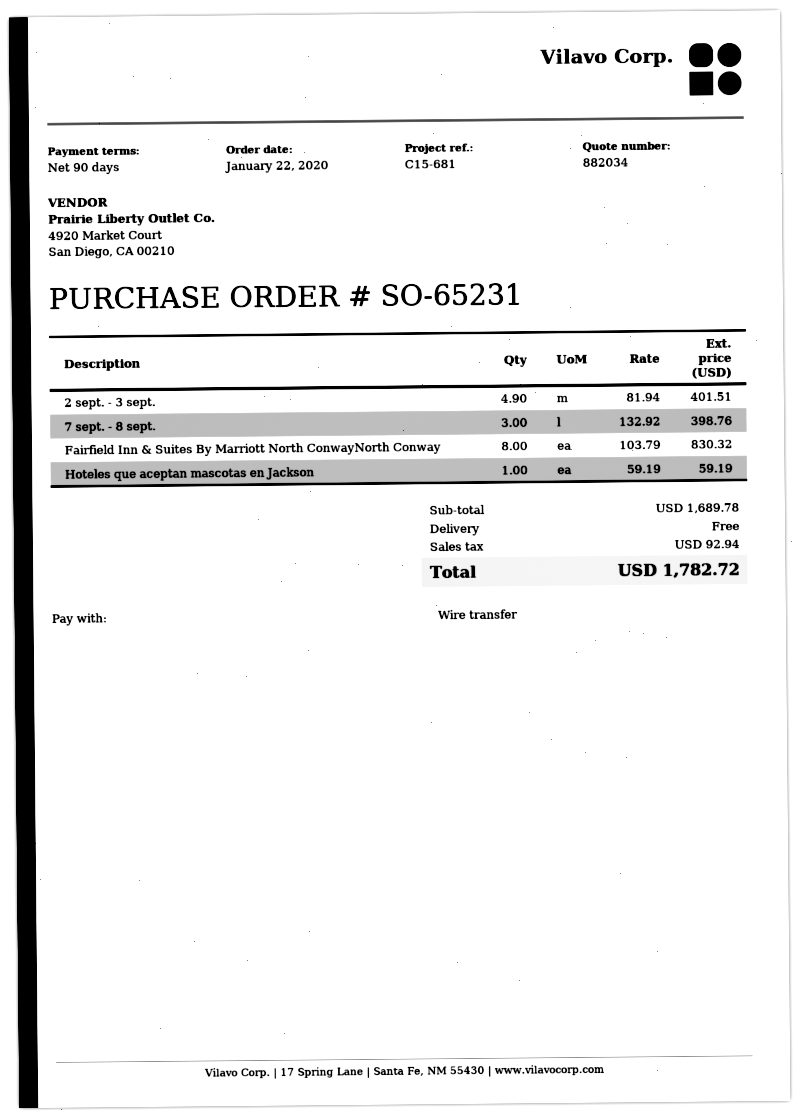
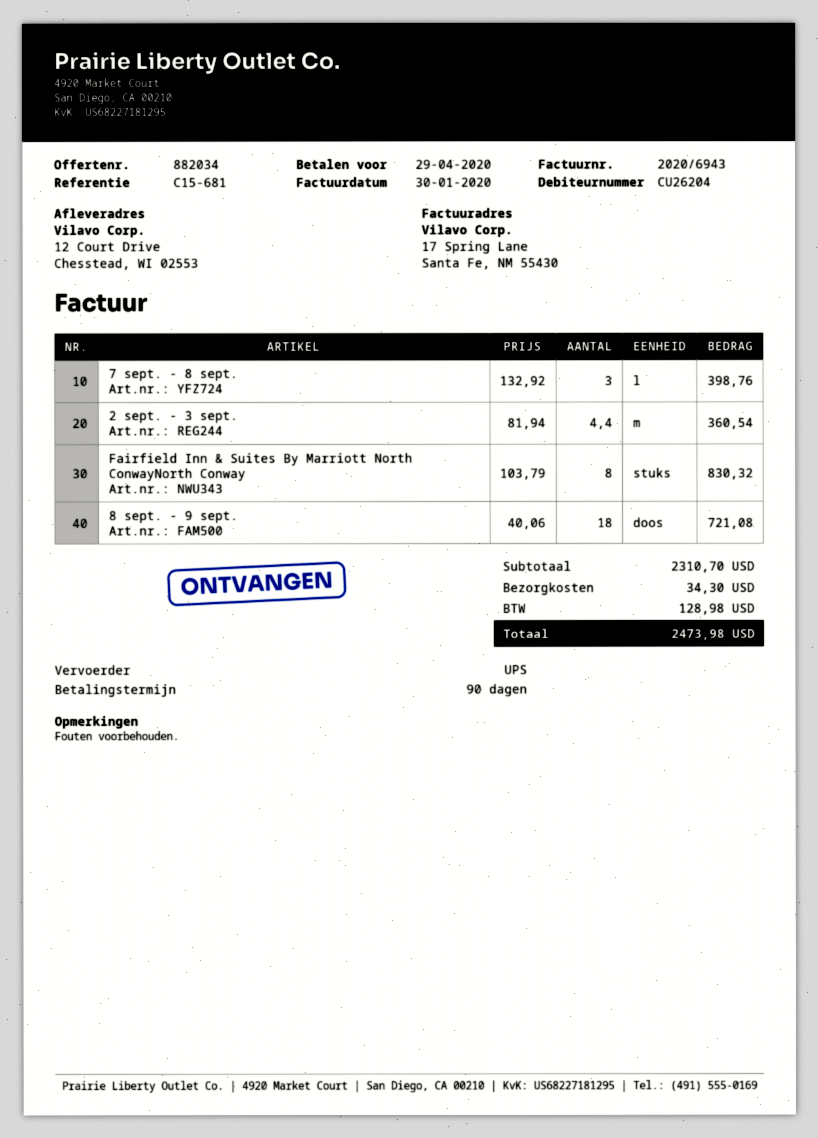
2 sept. - 3 sept.: 4.9 x 81.94 = 401.51 -> 4.4 x 81.94 = 360.54
Hoteles que aceptan mascotas en Jackson: 1 x 59.19 = 59.19 -> none
8 sept. - 9 sept.: none -> 18 x 40.06 = 721.08
subtotal: 1689.78 -> 2310.70
shipping: 0.00 -> 34.30
tax: 92.94 -> 128.98
total: 1782.72 -> 2473.98

